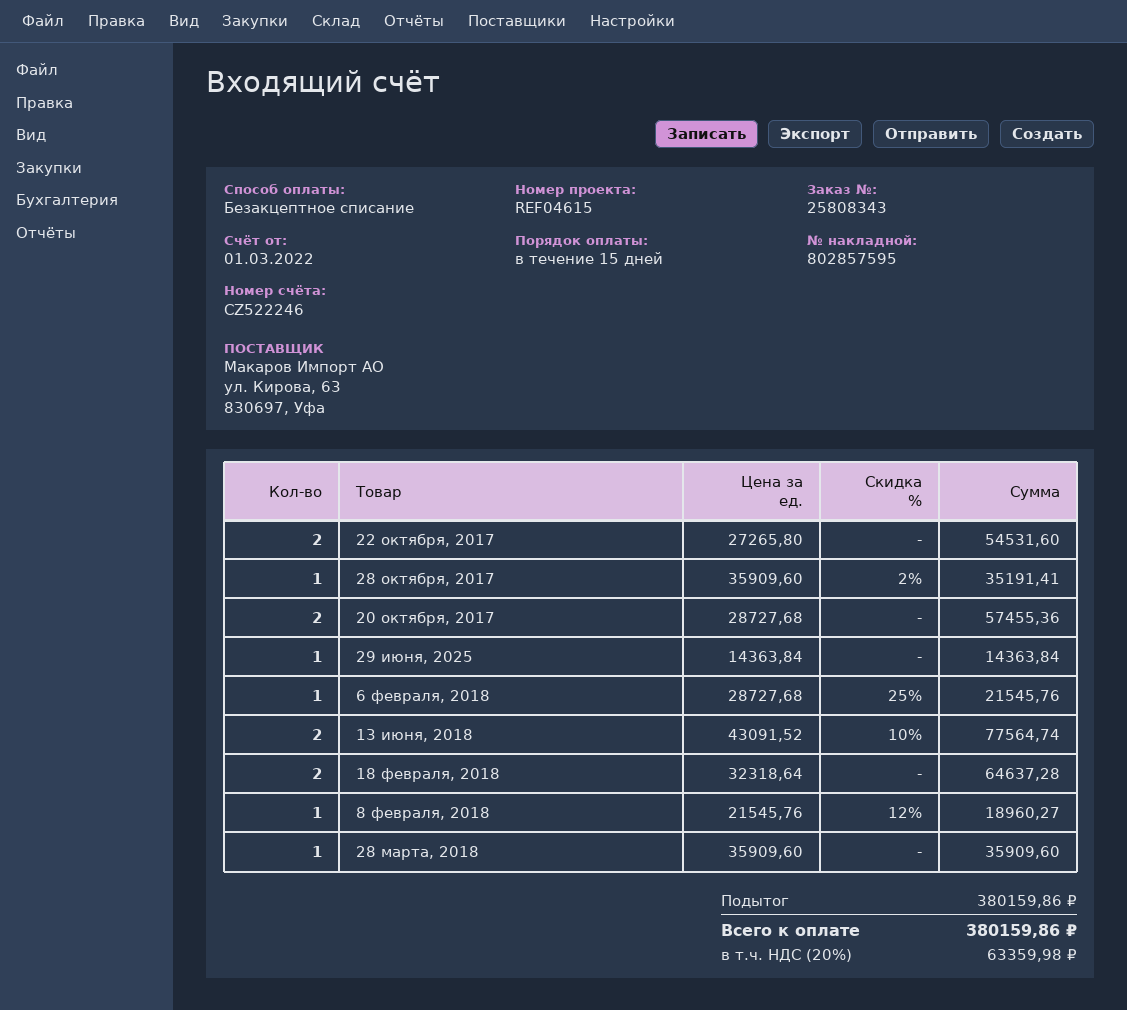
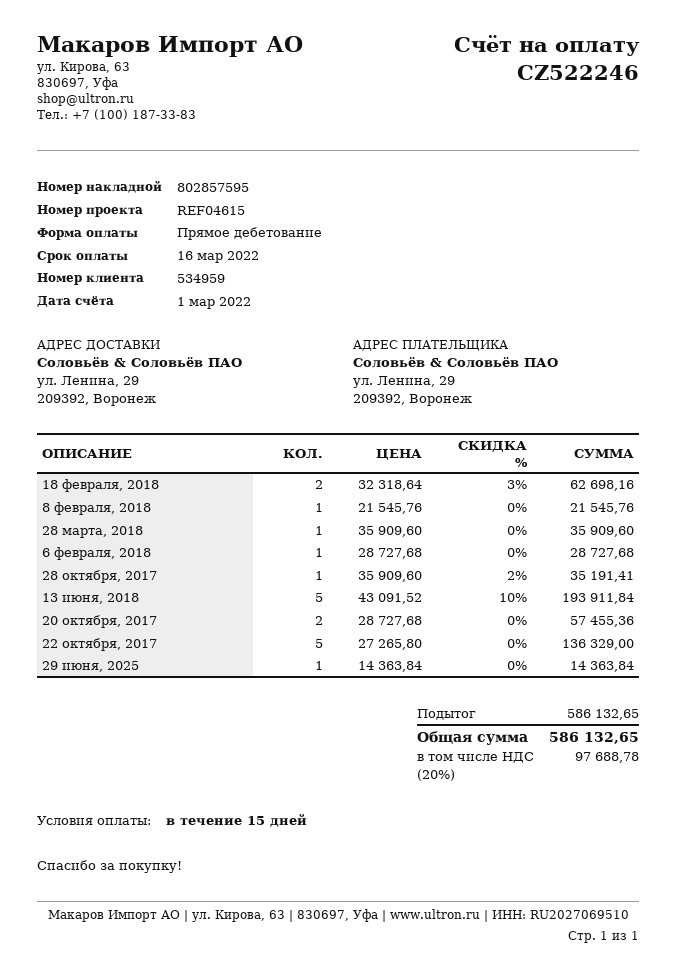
22 октября, 2017: 2 x 27265.80 = 54531.60 -> 5 x 27265.80 = 136329.00
6 февраля, 2018: 1 x 28727.68 - 25% = 21545.76 -> 1 x 28727.68 = 28727.68
13 июня, 2018: 2 x 43091.52 - 10% = 77564.74 -> 5 x 43091.52 - 10% = 193911.84
18 февраля, 2018: 2 x 32318.64 = 64637.28 -> 2 x 32318.64 - 3% = 62698.16
8 февраля, 2018: 1 x 21545.76 - 12% = 18960.27 -> 1 x 21545.76 = 21545.76
subtotal: 380159.86 -> 586132.65
tax: 20% = 63359.98 -> 20% = 97688.78
total: 380159.86 -> 586132.65

